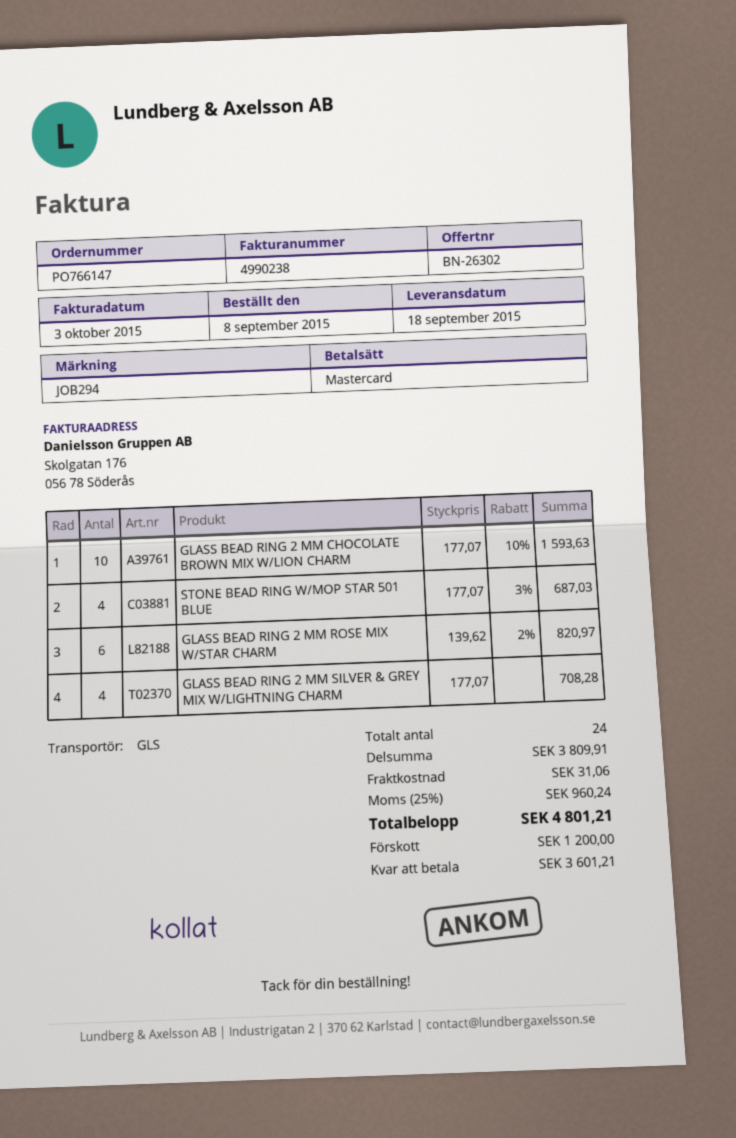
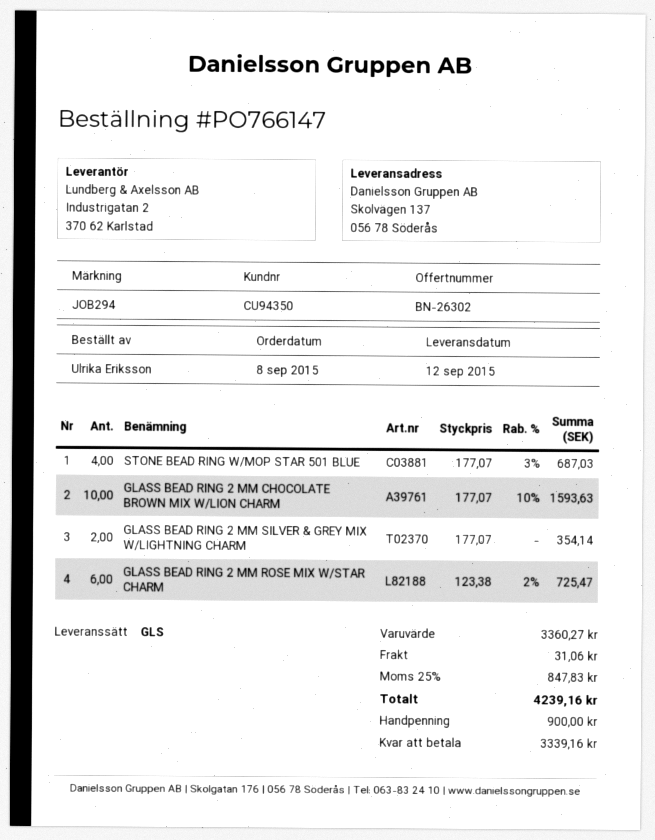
delivery date: 2015-09-18 -> 2015-09-12
GLASS BEAD RING 2 MM ROSE MIX W/STAR CHARM: 6 x 139.62 - 2% = 820.97 -> 6 x 123.38 - 2% = 725.47
GLASS BEAD RING 2 MM SILVER & GREY MIX W/LIGHTNING CHARM: 4 x 177.07 = 708.28 -> 2 x 177.07 = 354.14
subtotal: 3809.91 -> 3360.27
tax: 25% = 960.24 -> 25% = 847.83
total: 4801.21 -> 4239.16
deposit: 1200.00 -> 900.00
balance: 3601.21 -> 3339.16

